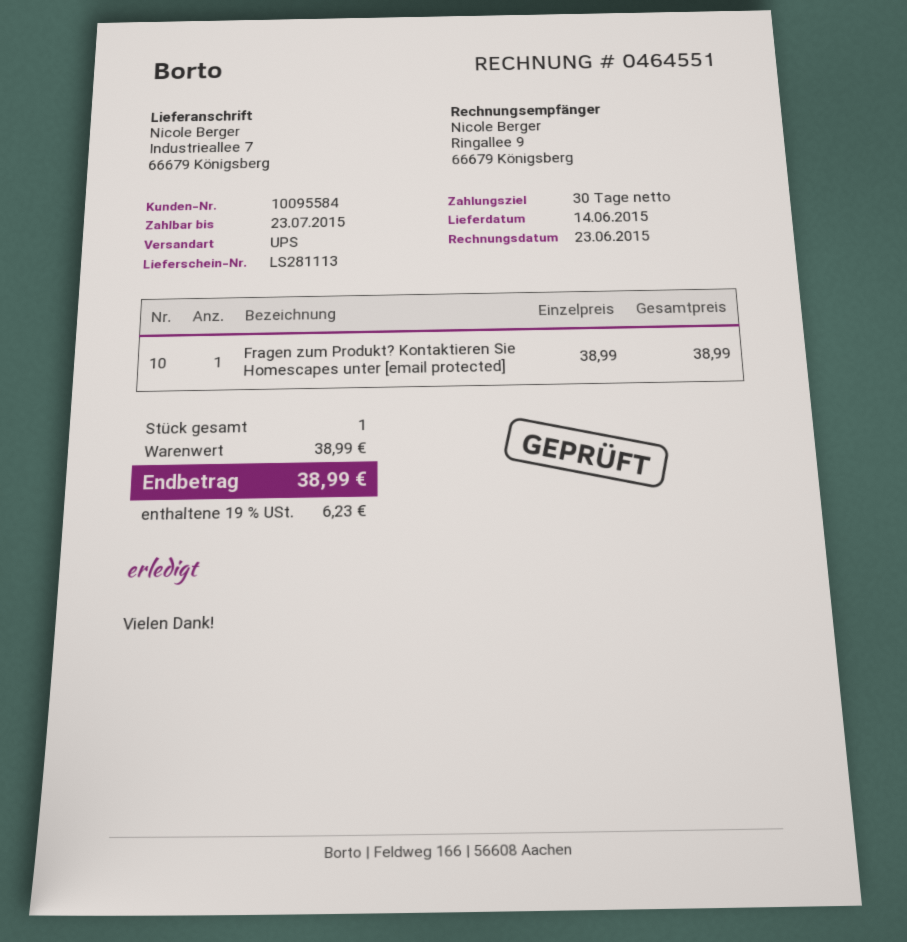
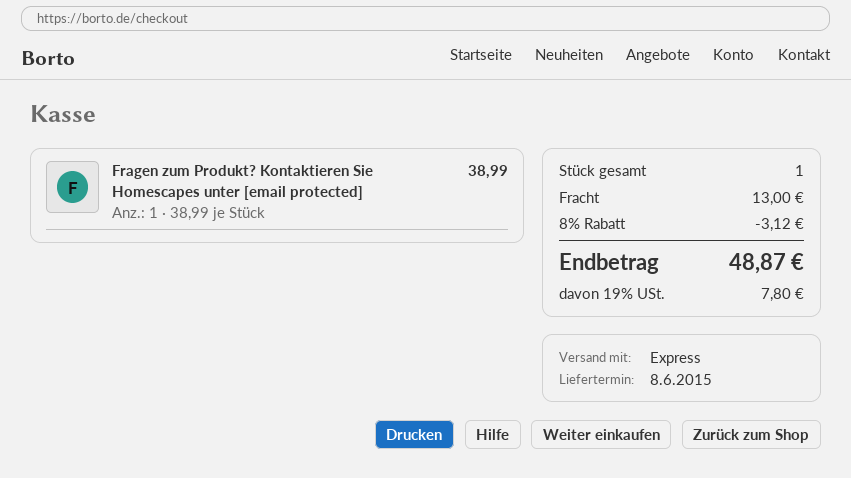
delivery date: 2015-06-14 -> 2015-06-08
shipping method: UPS -> express
discount: none -> 8% = 3.12
shipping: none -> 13.00
tax: 19% = 6.23 -> 19% = 7.80
total: 38.99 -> 48.87

